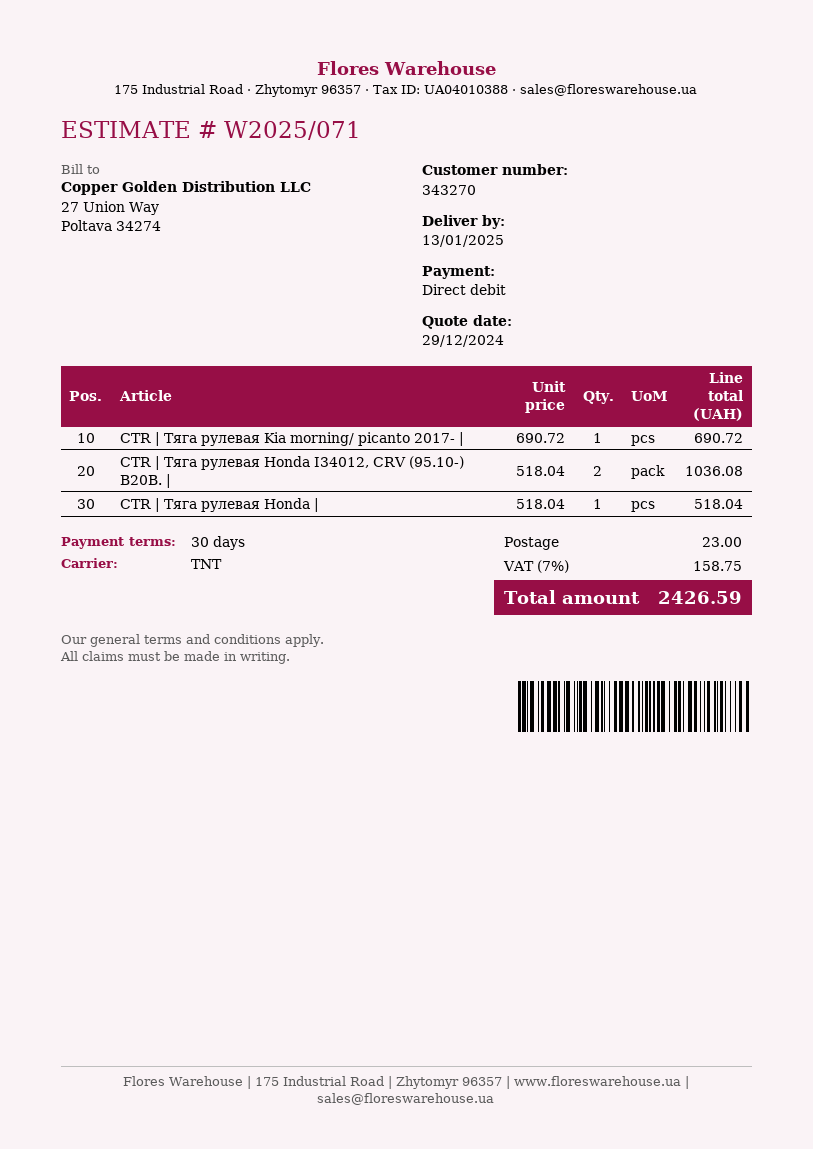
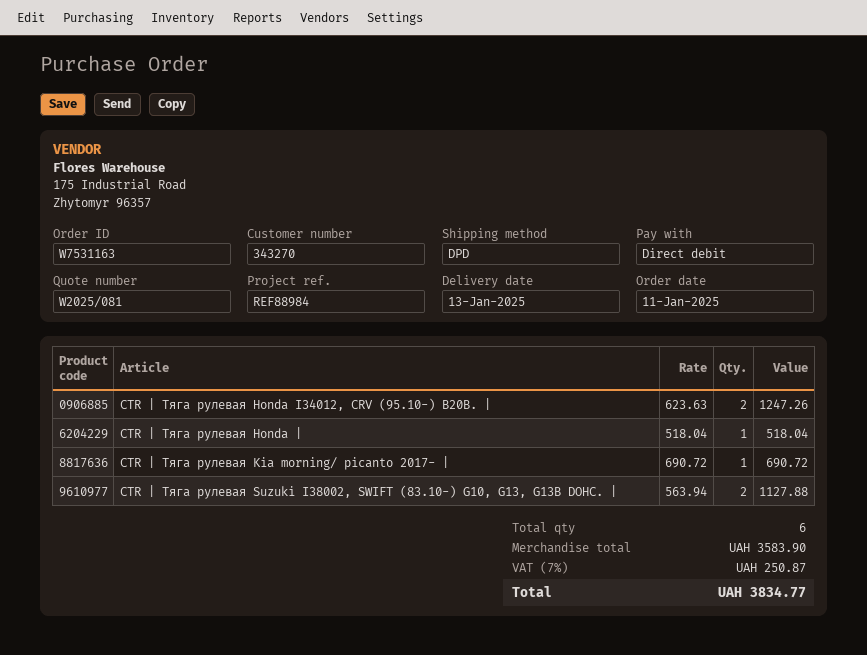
quote number: W2025/071 -> W2025/081
shipping method: TNT -> DPD
CTR | Тяга рулевая Honda I34012, CRV (95.10-) B20B. |: 2 x 518.04 = 1036.08 -> 2 x 623.63 = 1247.26
CTR | Тяга рулевая Suzuki I38002, SWIFT (83.10-) G10, G13, G13B DOHC. |: none -> 2 x 563.94 = 1127.88
shipping: 23.00 -> none
tax: 7% = 158.75 -> 7% = 250.87
total: 2426.59 -> 3834.77

